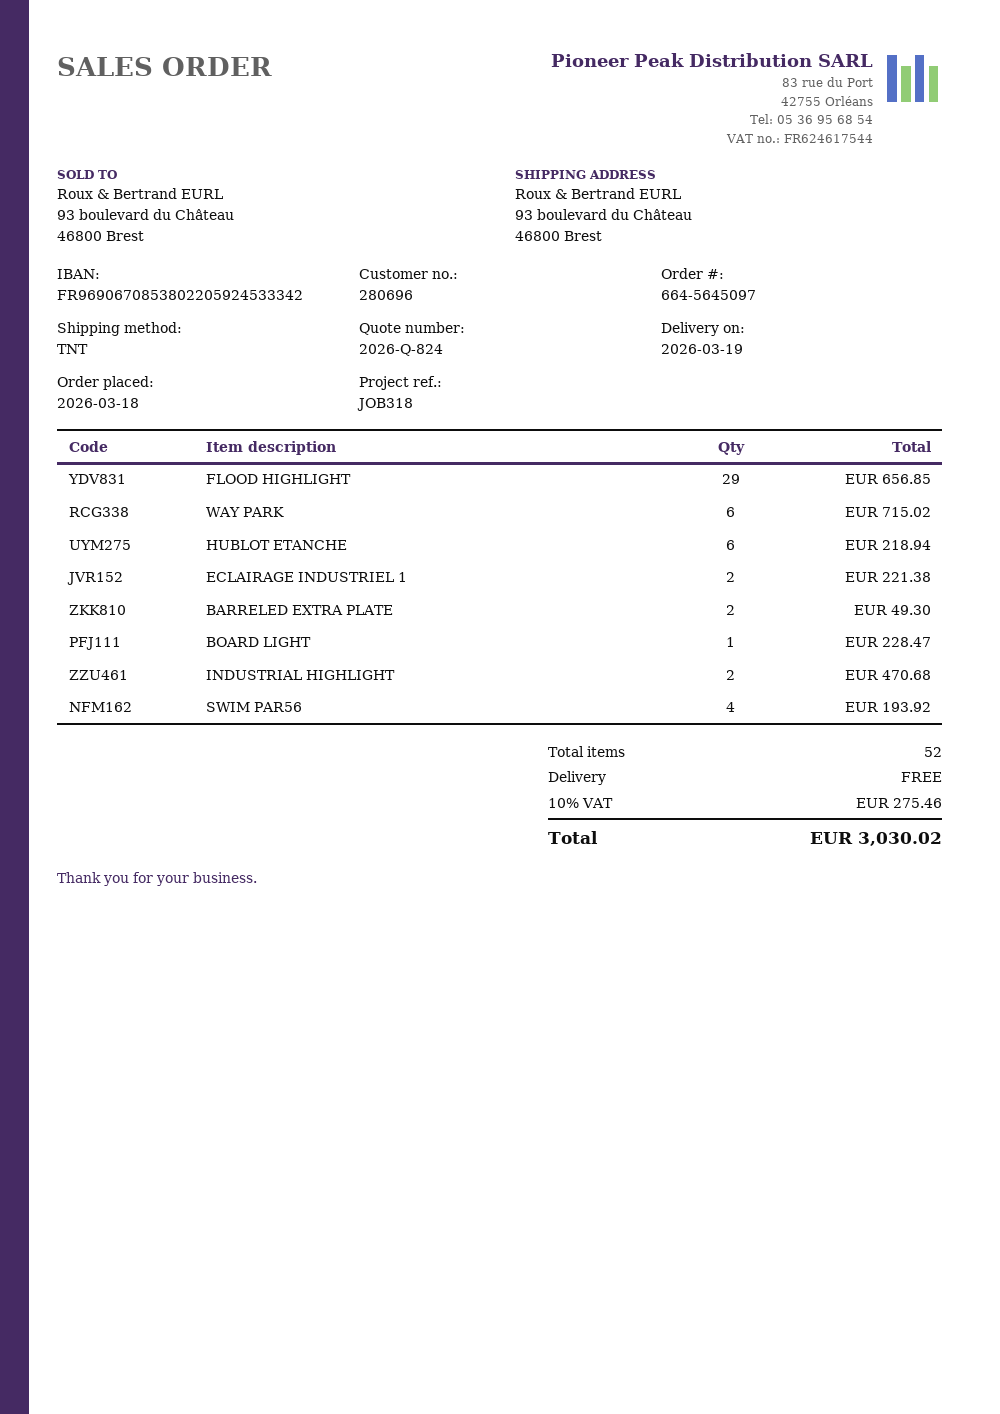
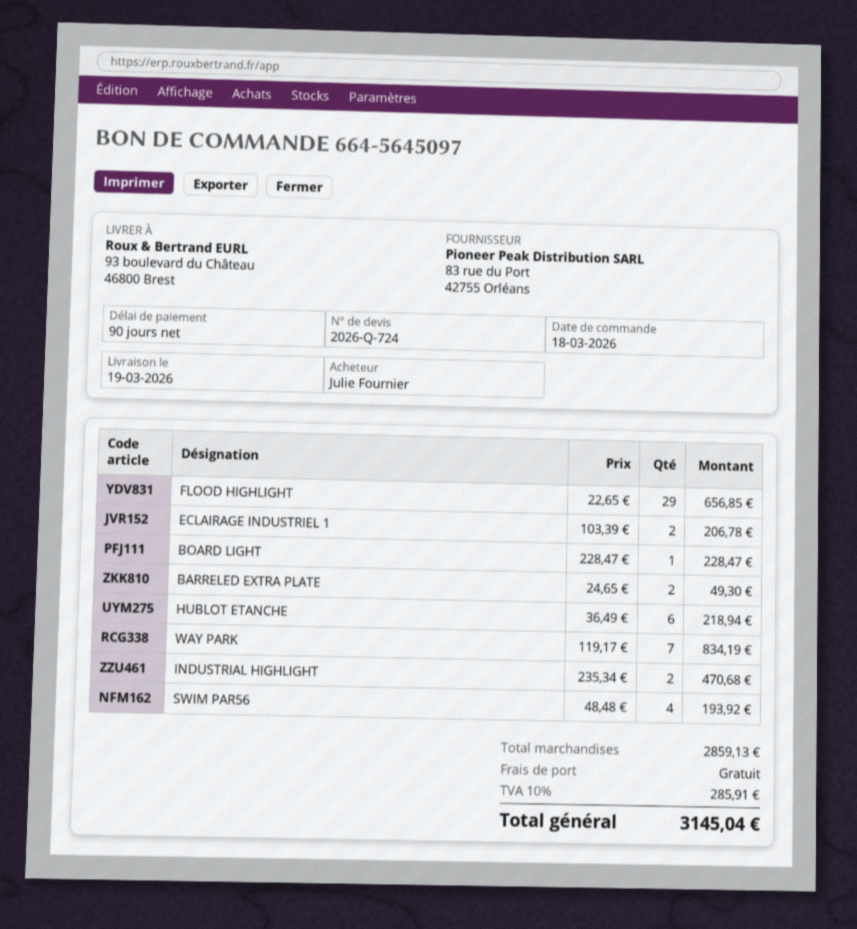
quote number: 2026-Q-824 -> 2026-Q-724
WAY PARK: 6 for 715.02 -> 7 for 834.19
ECLAIRAGE INDUSTRIEL 1: 2 for 221.38 -> 2 for 206.78
tax: 10% = 275.46 -> 10% = 285.91
total: 3030.02 -> 3145.04

